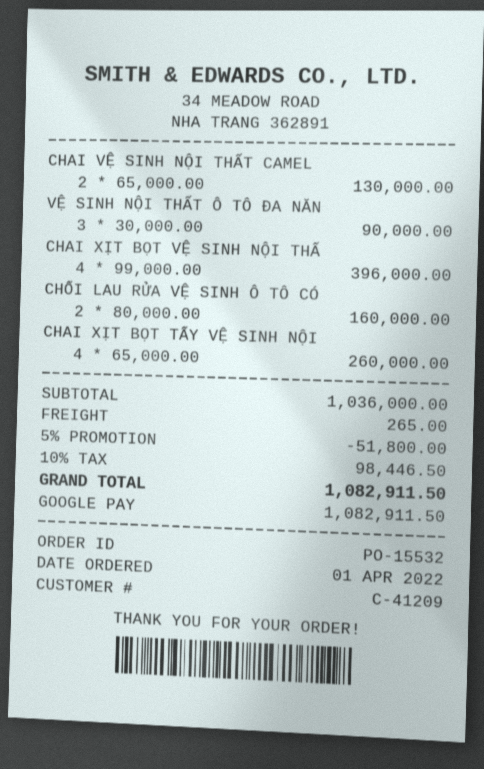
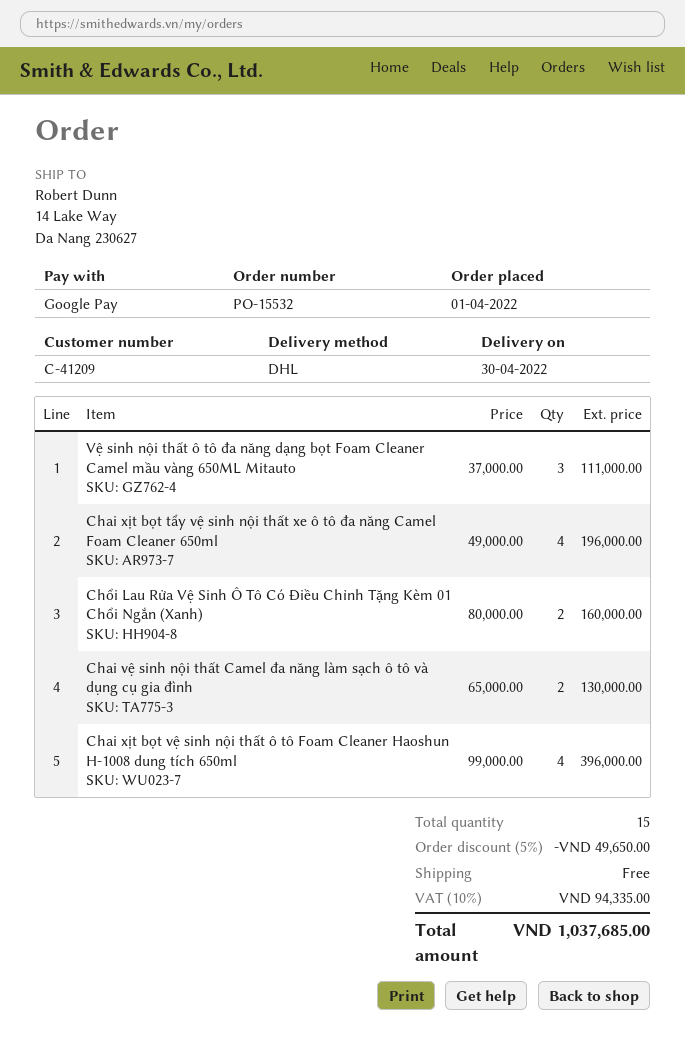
VỆ SINH NỘI THẤT Ô TÔ ĐA NĂN: 3 x 30000.00 = 90000.00 -> 3 x 37000.00 = 111000.00
CHAI XỊT BỌT TẨY VỆ SINH NỘI: 4 x 65000.00 = 260000.00 -> 4 x 49000.00 = 196000.00
discount: 5% = 51800.00 -> 5% = 49650.00
shipping: 265.00 -> 0.00
tax: 10% = 98446.50 -> 10% = 94335.00
total: 1082911.50 -> 1037685.00

